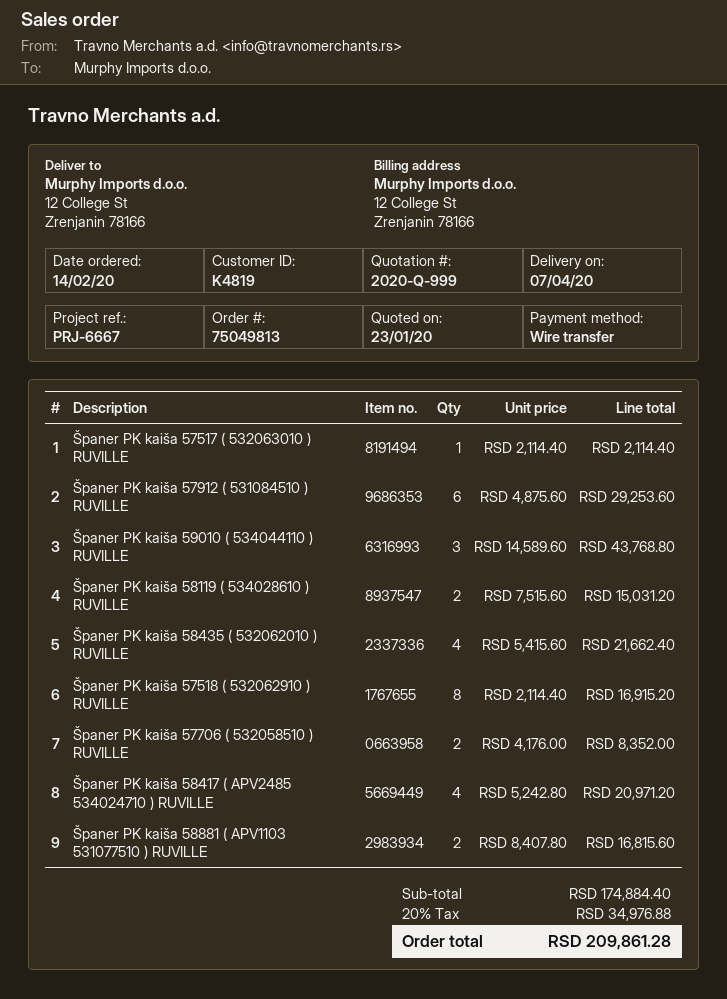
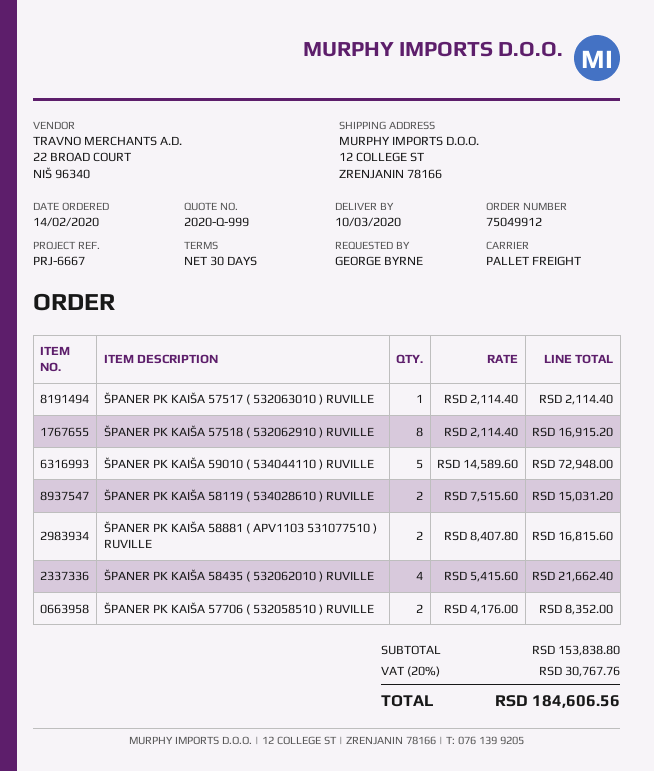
order number: 75049813 -> 75049912
delivery date: 2020-04-07 -> 2020-03-10
Španer PK kaiša 57912 ( 531084510 ) RUVILLE: 6 x 4875.60 = 29253.60 -> none
Španer PK kaiša 59010 ( 534044110 ) RUVILLE: 3 x 14589.60 = 43768.80 -> 5 x 14589.60 = 72948.00
Španer PK kaiša 58417 ( APV2485 534024710 ) RUVILLE: 4 x 5242.80 = 20971.20 -> none
subtotal: 174884.40 -> 153838.80
tax: 20% = 34976.88 -> 20% = 30767.76
total: 209861.28 -> 184606.56

